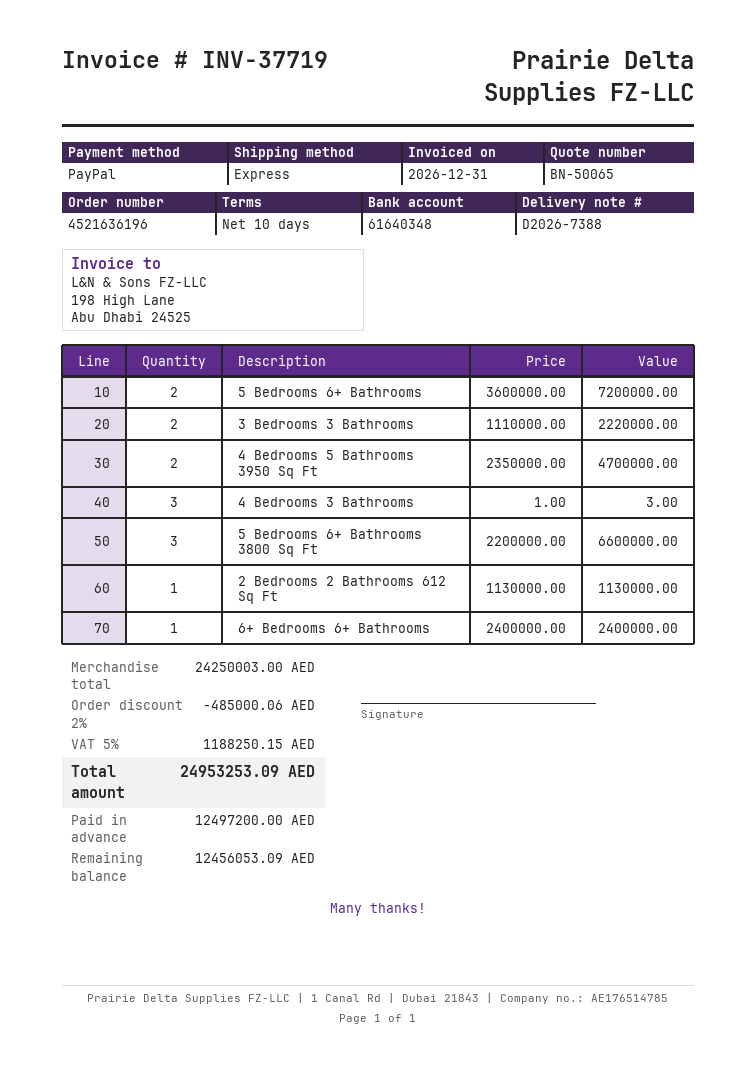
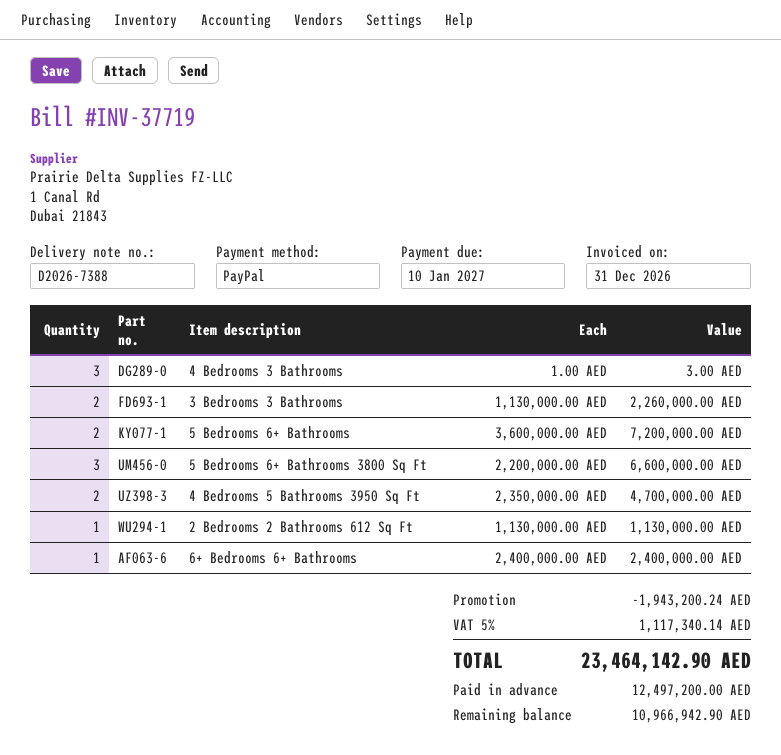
3 Bedrooms 3 Bathrooms: 2 x 1110000.00 = 2220000.00 -> 2 x 1130000.00 = 2260000.00
discount: 485000.06 -> 1943200.24
tax: 5% = 1188250.15 -> 5% = 1117340.14
total: 24953253.09 -> 23464142.90
balance: 12456053.09 -> 10966942.90

